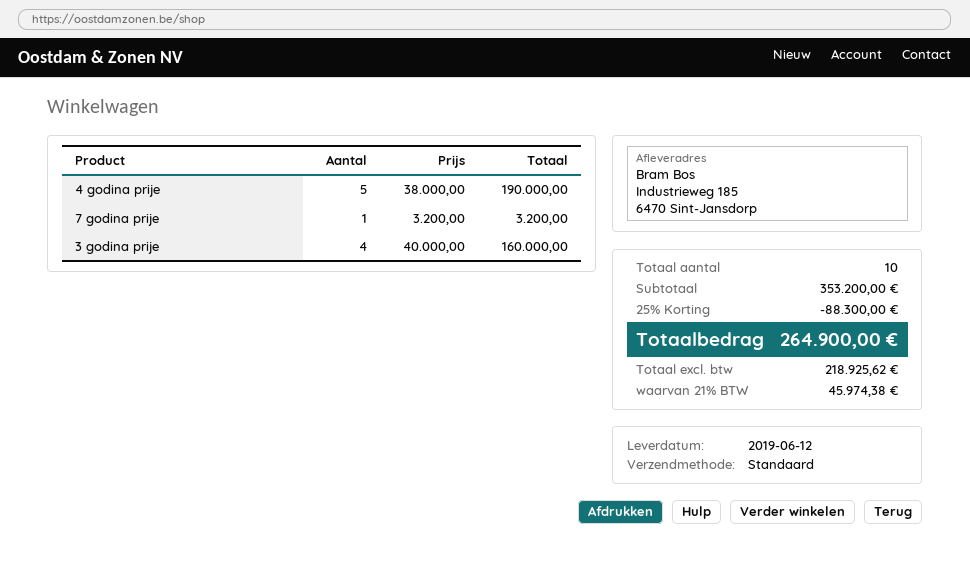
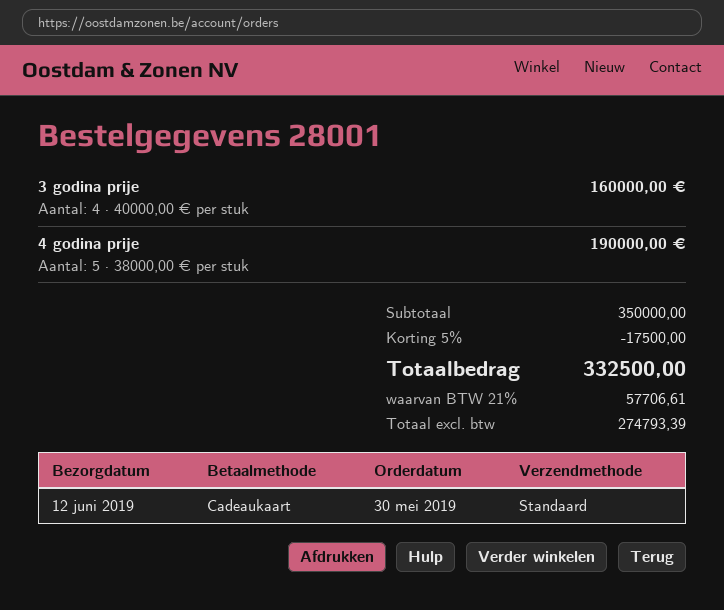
7 godina prije: 1 x 3200.00 = 3200.00 -> none
subtotal: 353200.00 -> 350000.00
discount: 25% = 88300.00 -> 5% = 17500.00
net: 218925.62 -> 274793.39
tax: 21% = 45974.38 -> 21% = 57706.61
total: 264900.00 -> 332500.00

